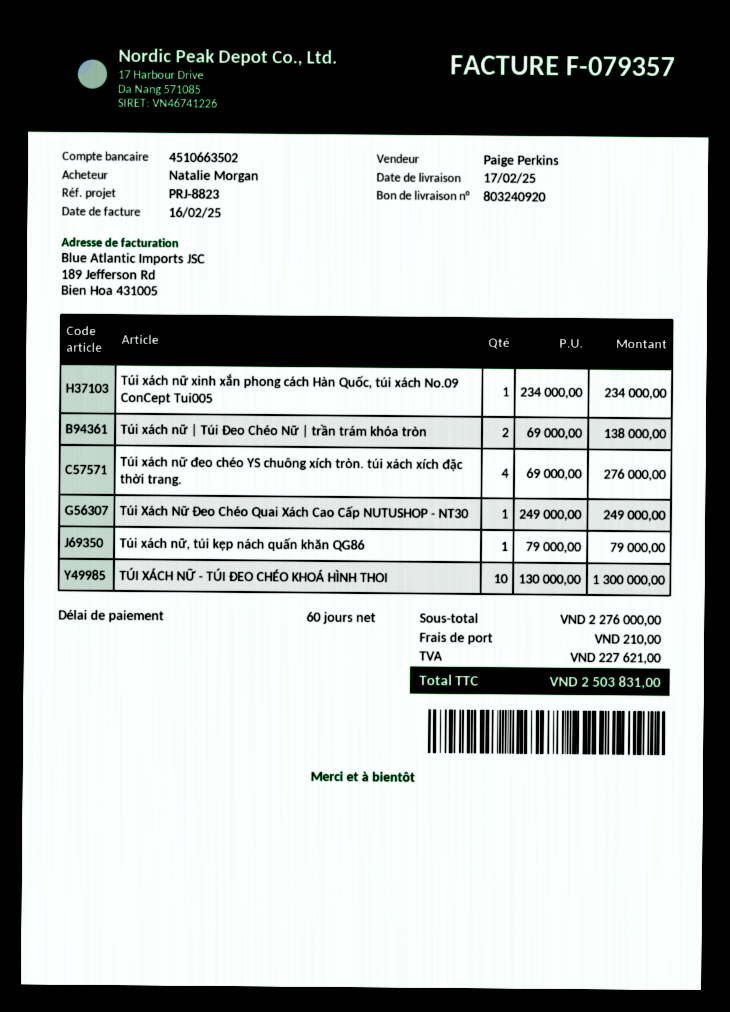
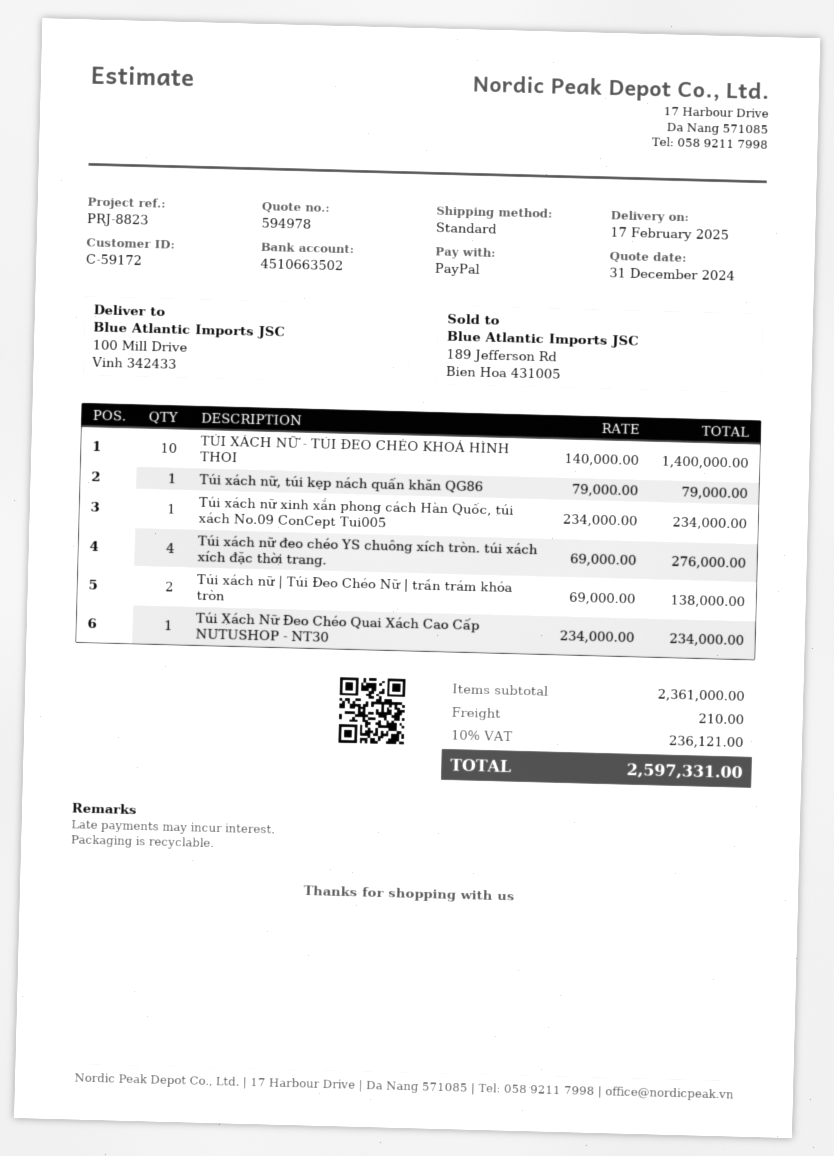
Túi Xách Nữ Đeo Chéo Quai Xách Cao Cấp NUTUSHOP - NT30: 1 x 249000.00 = 249000.00 -> 1 x 234000.00 = 234000.00
TÚI XÁCH NỮ - TÚI ĐEO CHÉO KHOÁ HÌNH THOI: 10 x 130000.00 = 1300000.00 -> 10 x 140000.00 = 1400000.00
subtotal: 2276000.00 -> 2361000.00
tax: 227621.00 -> 236121.00
total: 2503831.00 -> 2597331.00

